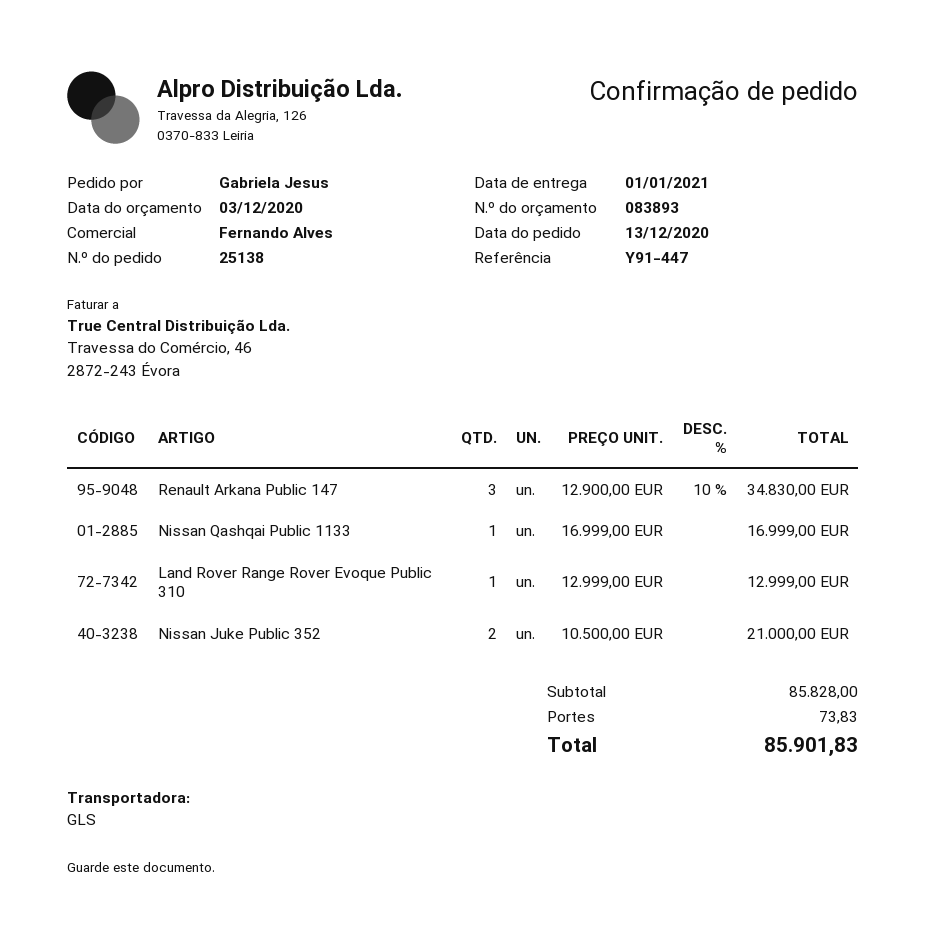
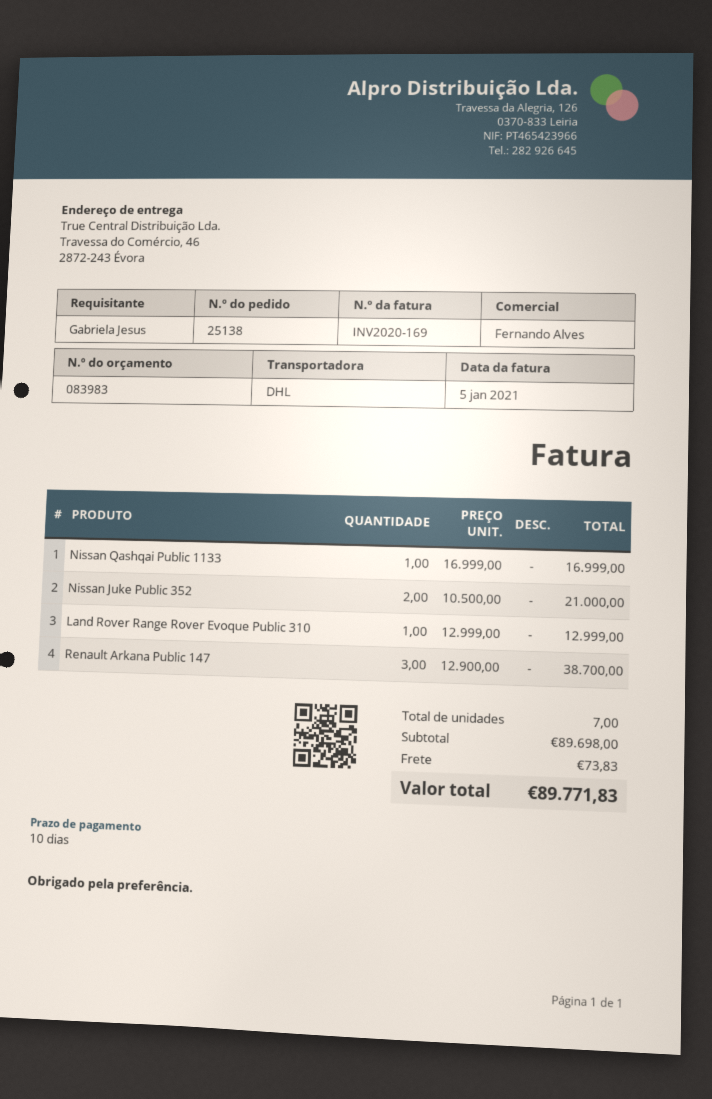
quote number: 083893 -> 083983
shipping method: GLS -> DHL
Renault Arkana Public 147: 3 x 12900.00 - 10% = 34830.00 -> 3 x 12900.00 = 38700.00
subtotal: 85828.00 -> 89698.00
total: 85901.83 -> 89771.83

